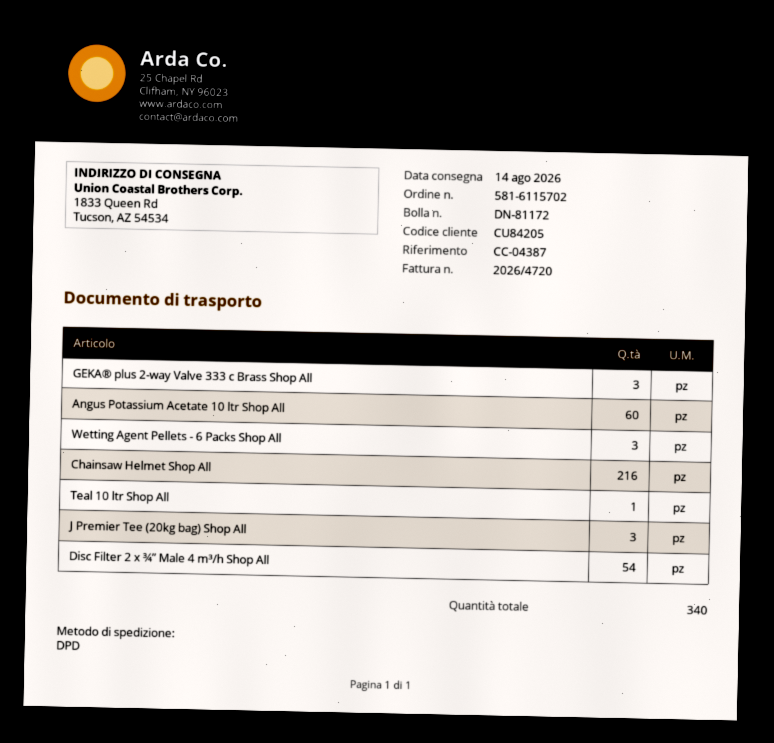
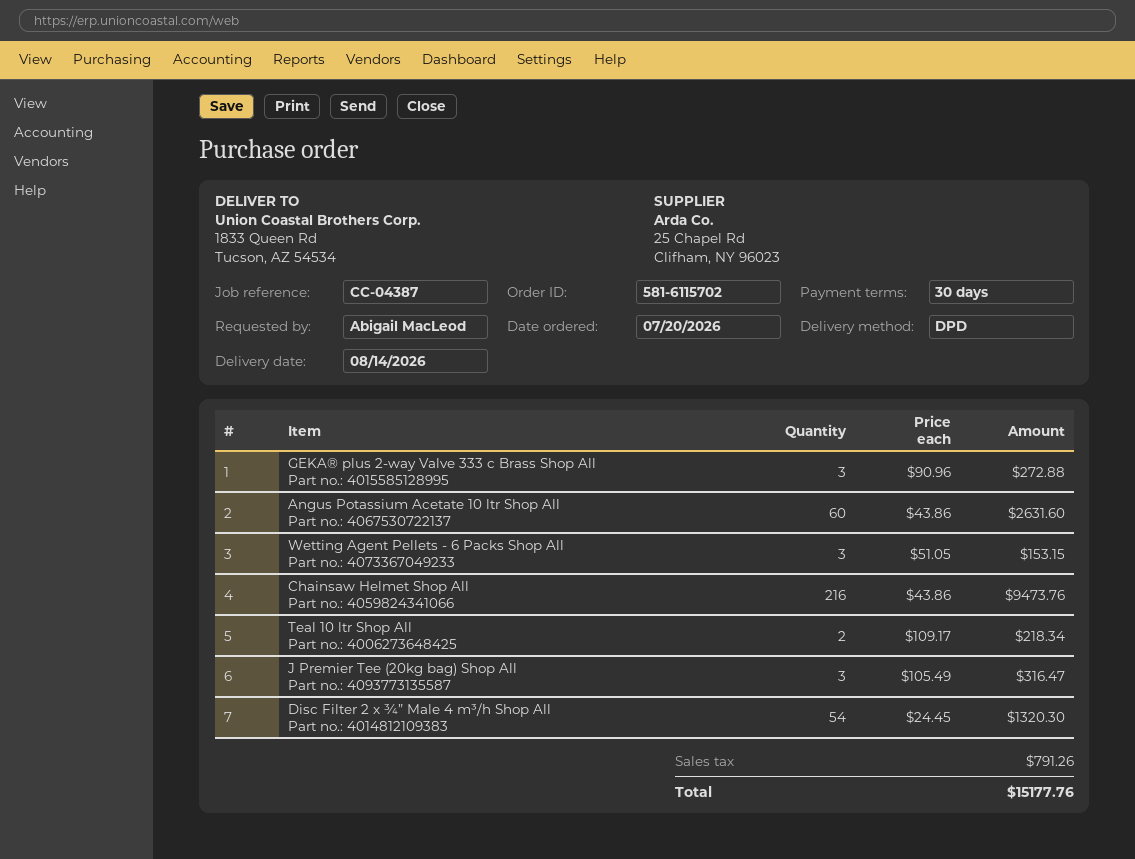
Teal 10 ltr Shop All: 1 -> 2

